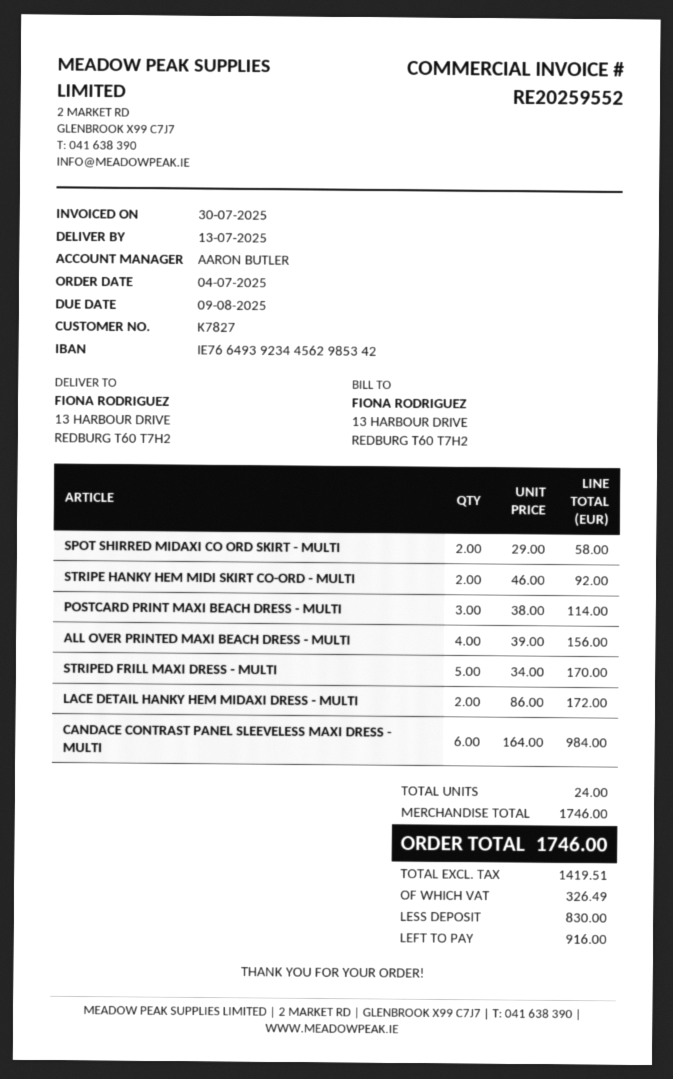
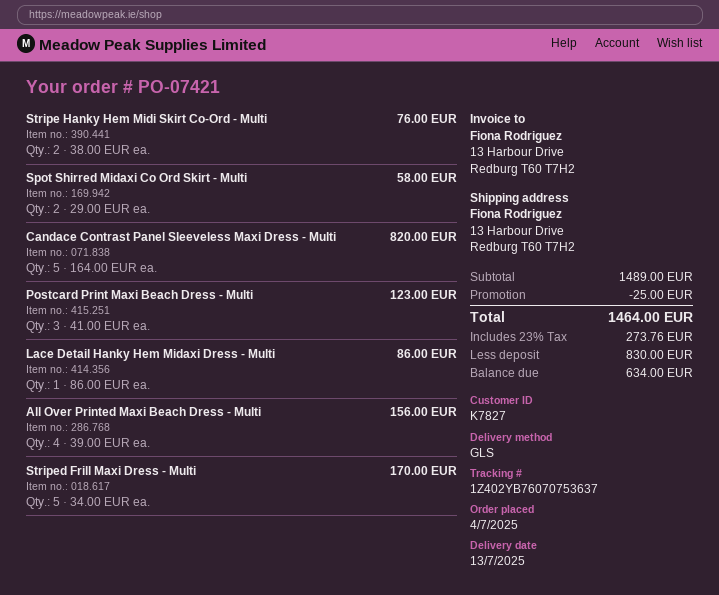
STRIPE HANKY HEM MIDI SKIRT CO-ORD - MULTI: 2 x 46.00 = 92.00 -> 2 x 38.00 = 76.00
POSTCARD PRINT MAXI BEACH DRESS - MULTI: 3 x 38.00 = 114.00 -> 3 x 41.00 = 123.00
LACE DETAIL HANKY HEM MIDAXI DRESS - MULTI: 2 x 86.00 = 172.00 -> 1 x 86.00 = 86.00
CANDACE CONTRAST PANEL SLEEVELESS MAXI DRESS - MULTI: 6 x 164.00 = 984.00 -> 5 x 164.00 = 820.00
subtotal: 1746.00 -> 1489.00
discount: none -> 25.00
tax: 326.49 -> 273.76
total: 1746.00 -> 1464.00
balance: 916.00 -> 634.00

